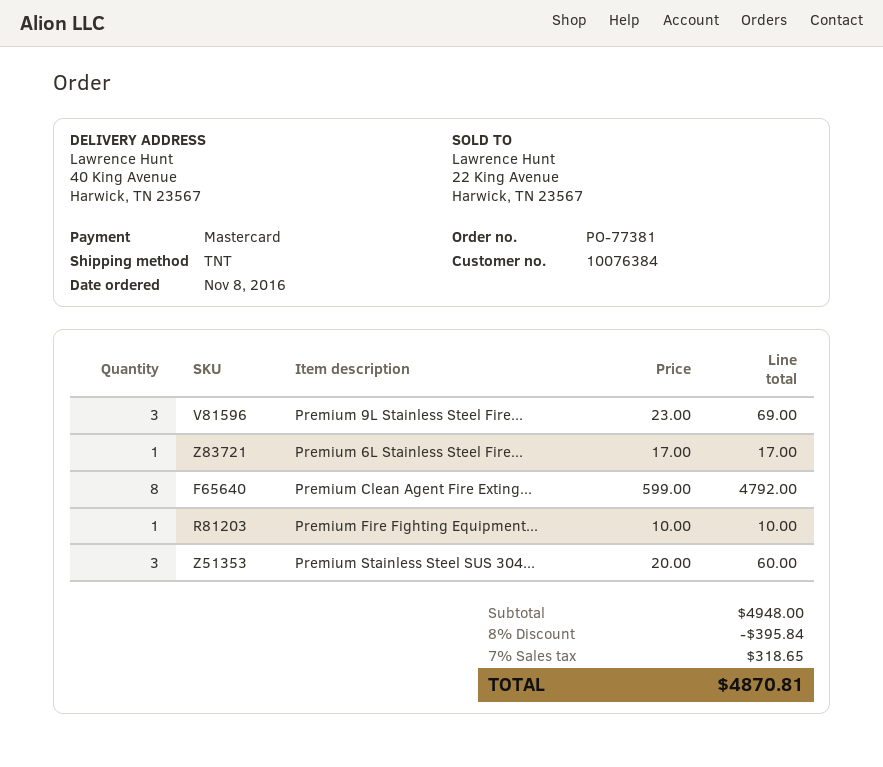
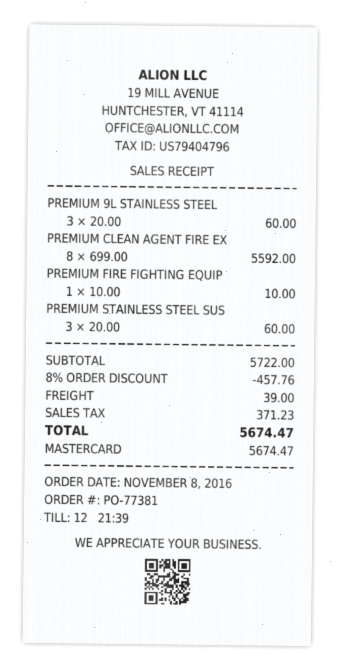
Premium 9L Stainless Steel Fire...: 3 x 23.00 = 69.00 -> 3 x 20.00 = 60.00
Premium 6L Stainless Steel Fire...: 1 x 17.00 = 17.00 -> none
Premium Clean Agent Fire Exting...: 8 x 599.00 = 4792.00 -> 8 x 699.00 = 5592.00
subtotal: 4948.00 -> 5722.00
discount: 8% = 395.84 -> 8% = 457.76
shipping: none -> 39.00
tax: 318.65 -> 371.23
total: 4870.81 -> 5674.47

